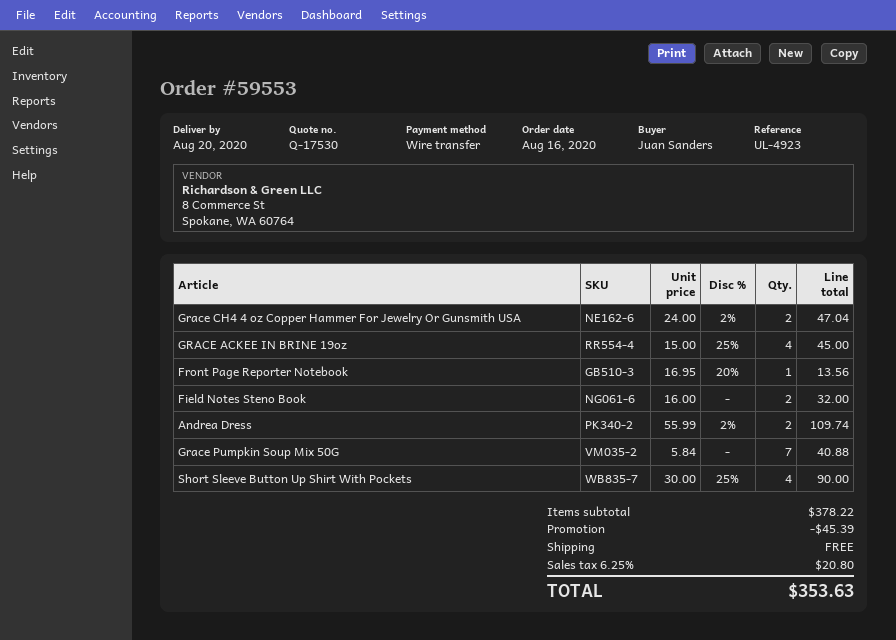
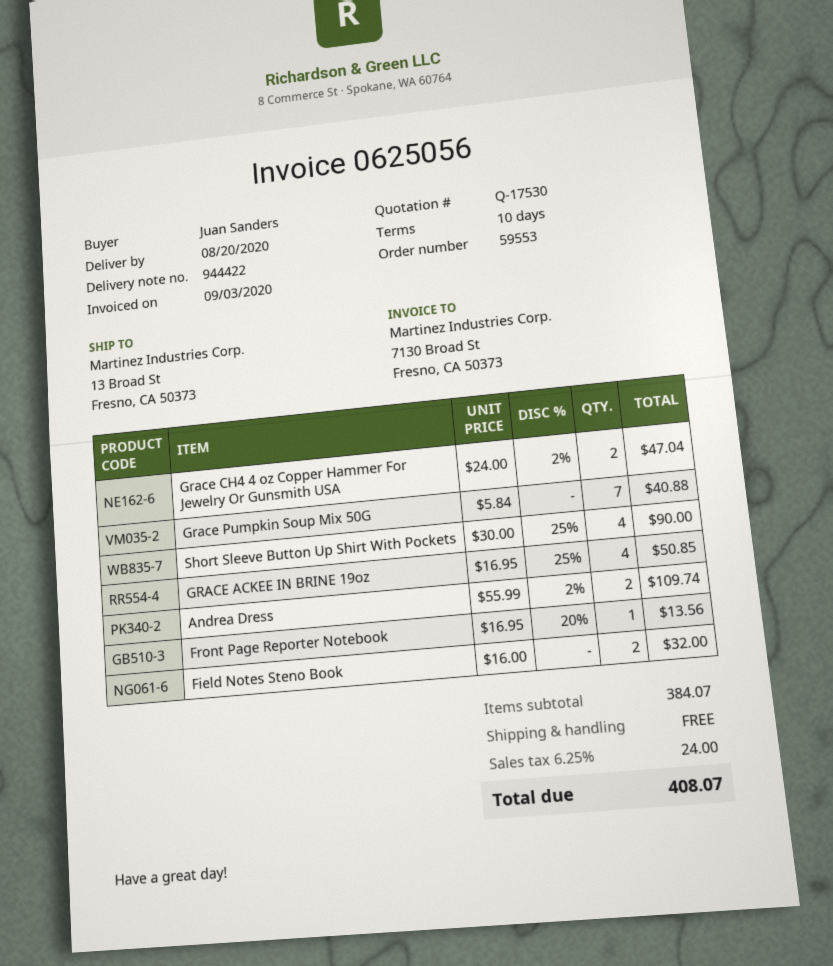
GRACE ACKEE IN BRINE 19oz: 4 x 15.00 - 25% = 45.00 -> 4 x 16.95 - 25% = 50.85
subtotal: 378.22 -> 384.07
discount: 45.39 -> none
tax: 6.25% = 20.80 -> 6.25% = 24.00
total: 353.63 -> 408.07

